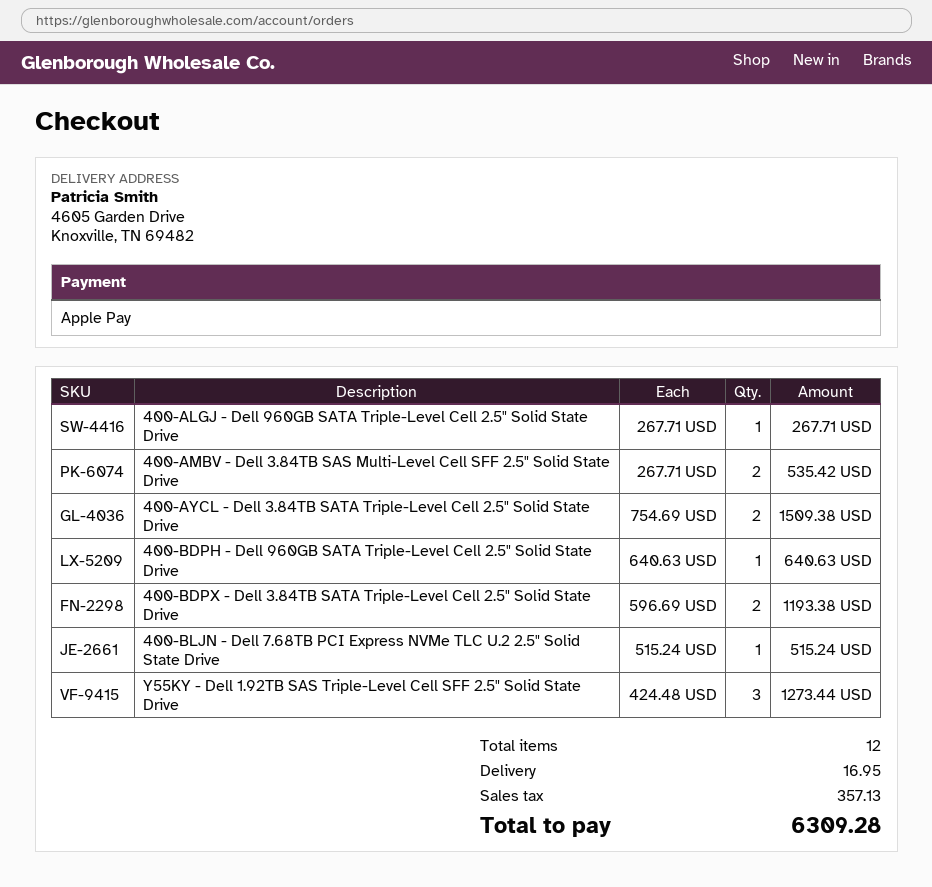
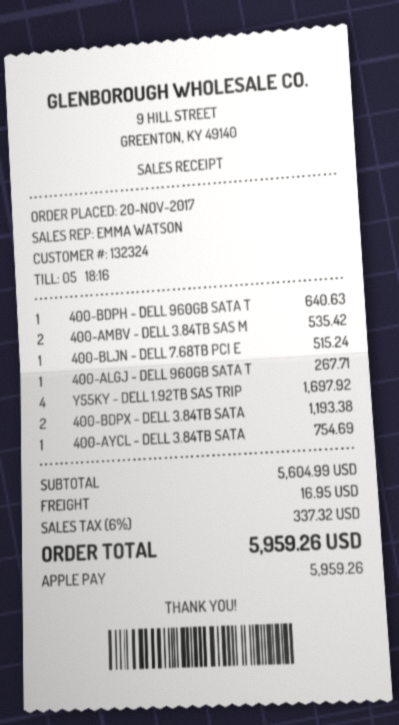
400-AYCL - Dell 3.84TB SATA Triple-Level Cell 2.5" Solid State Drive: 2 for 1509.38 -> 1 for 754.69
Y55KY - Dell 1.92TB SAS Triple-Level Cell SFF 2.5" Solid State Drive: 3 for 1273.44 -> 4 for 1697.92
tax: 357.13 -> 337.32
total: 6309.28 -> 5959.26

